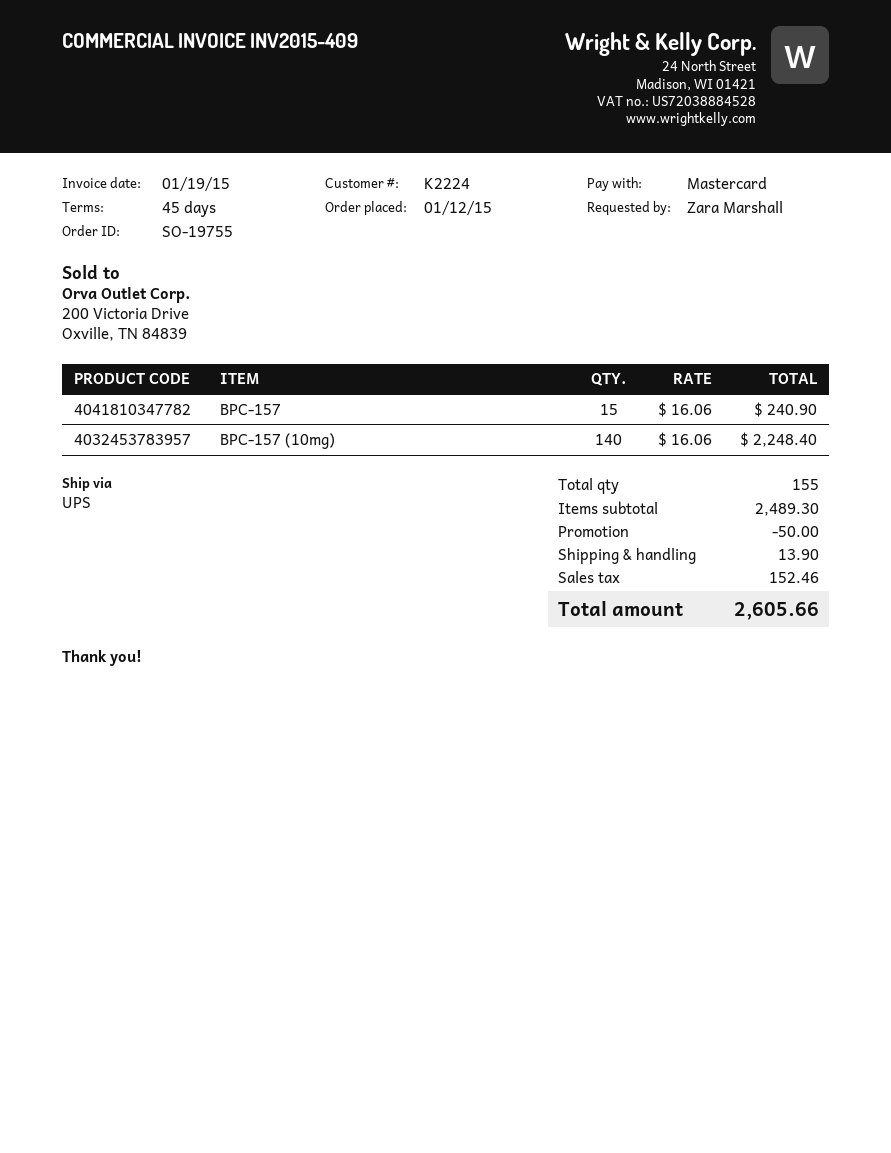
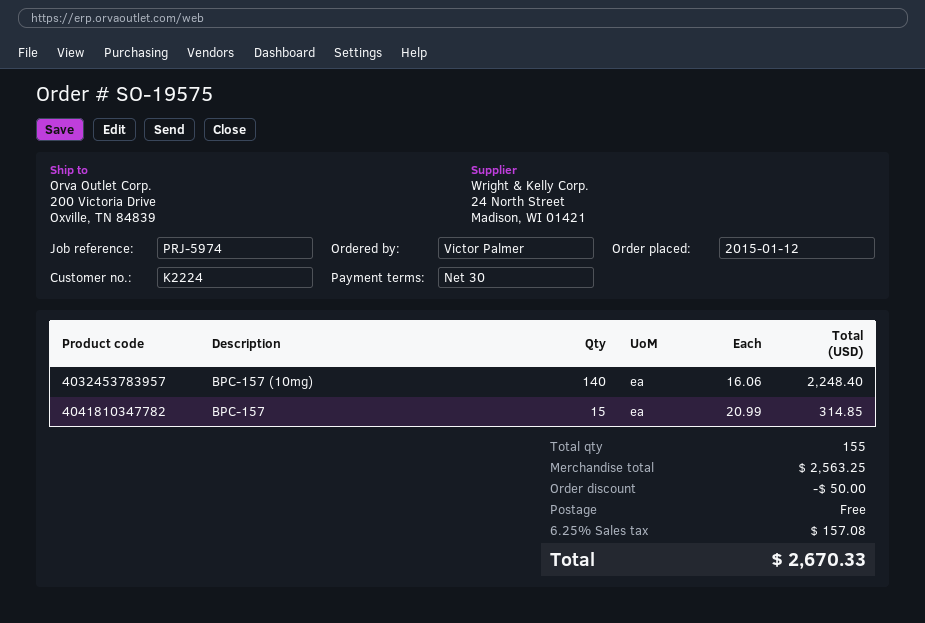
order number: SO-19755 -> SO-19575
payment terms: 45 days -> 30 days
ordered by: Zara Marshall -> Victor Palmer
BPC-157: 15 x 16.06 = 240.90 -> 15 x 20.99 = 314.85
subtotal: 2489.30 -> 2563.25
shipping: 13.90 -> 0.00
tax: 152.46 -> 157.08
total: 2605.66 -> 2670.33

